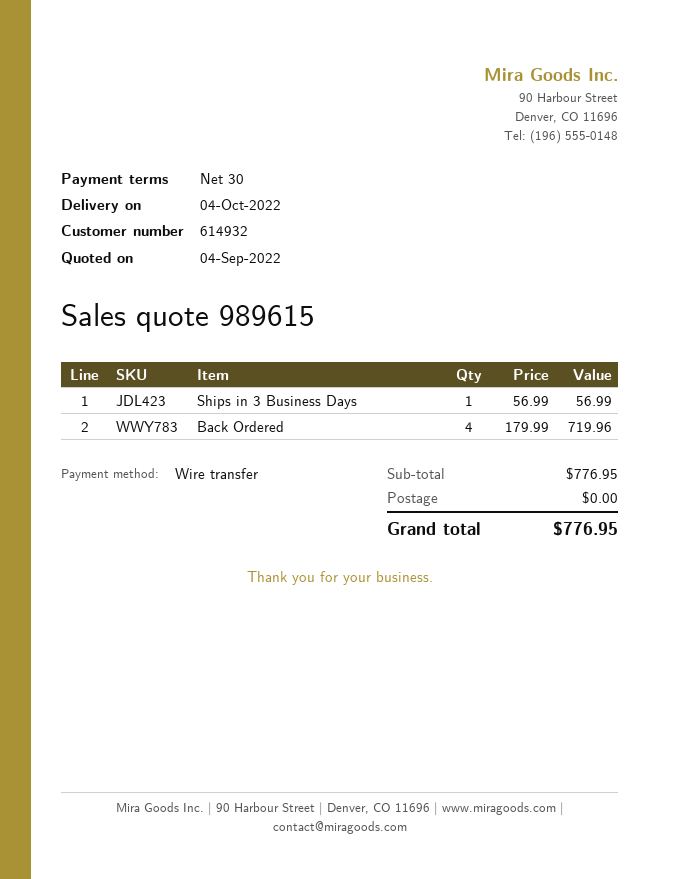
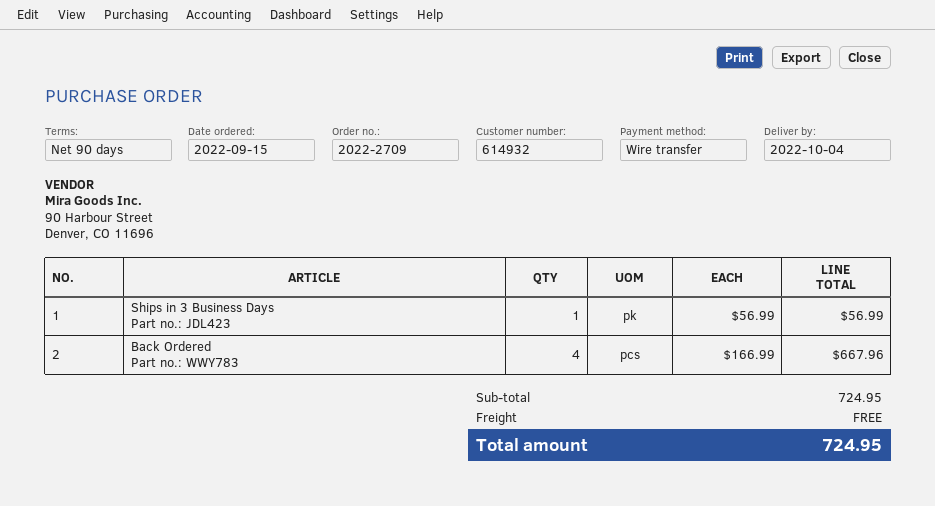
payment terms: 30 days -> 90 days
Back Ordered: 4 x 179.99 = 719.96 -> 4 x 166.99 = 667.96
subtotal: 776.95 -> 724.95
total: 776.95 -> 724.95

